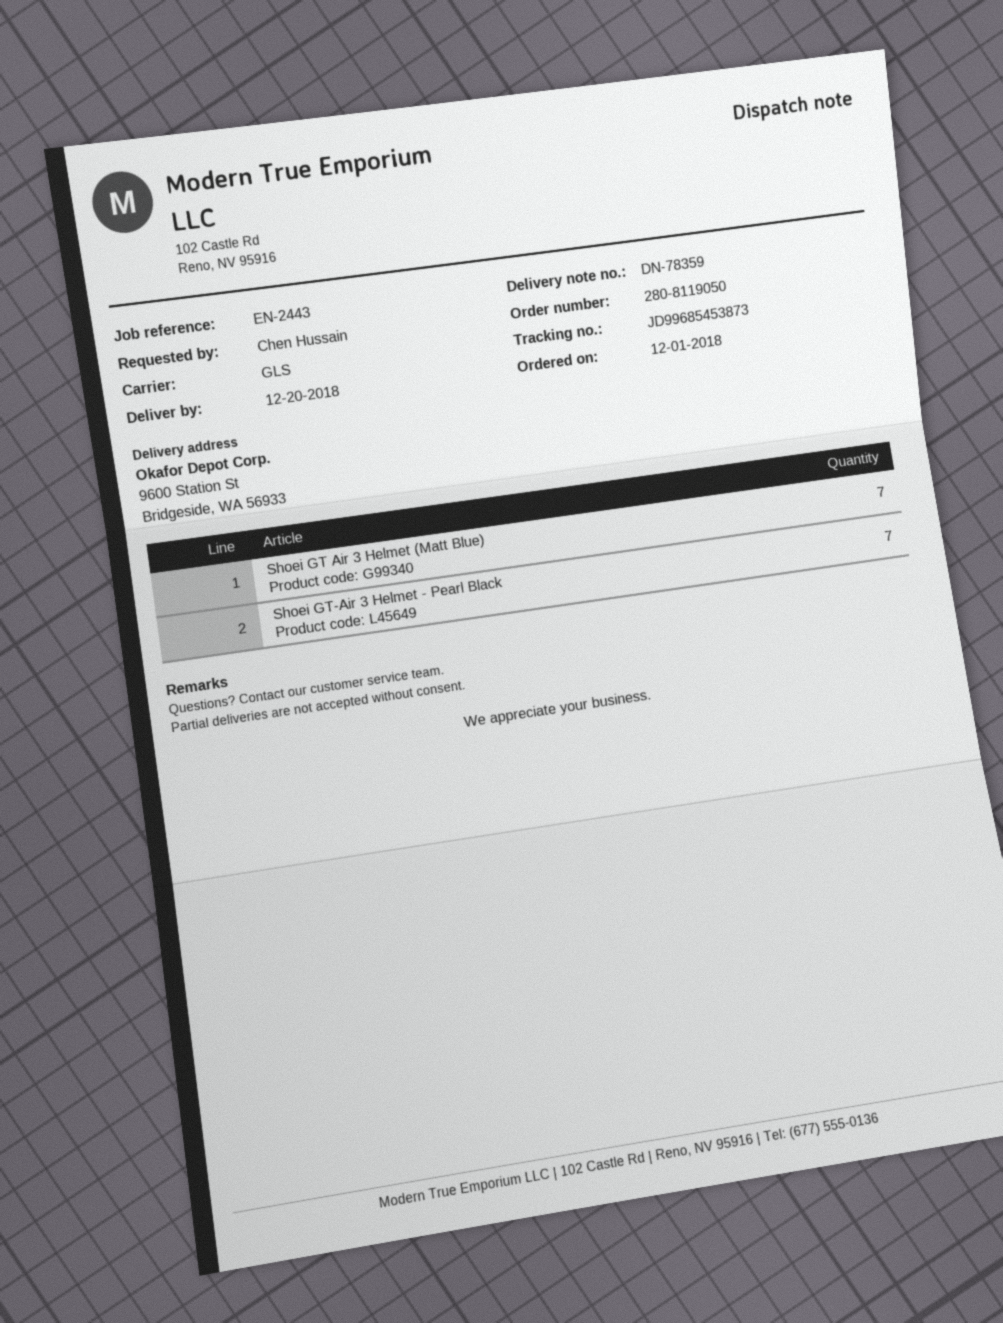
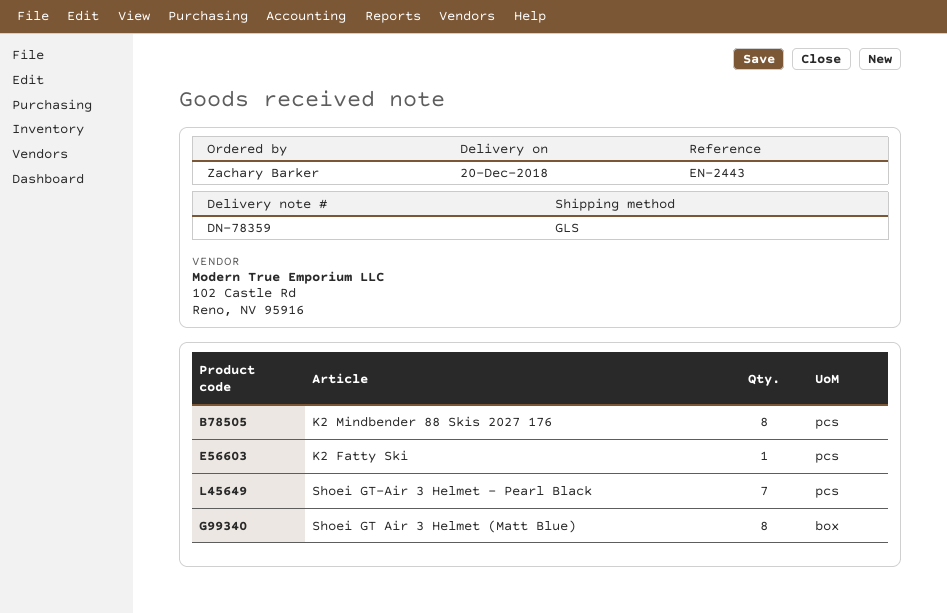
ordered by: Chen Hussain -> Zachary Barker
Shoei GT Air 3 Helmet (Matt Blue): 7 -> 8
K2 Mindbender 88 Skis 2027 176: none -> 8
K2 Fatty Ski: none -> 1

